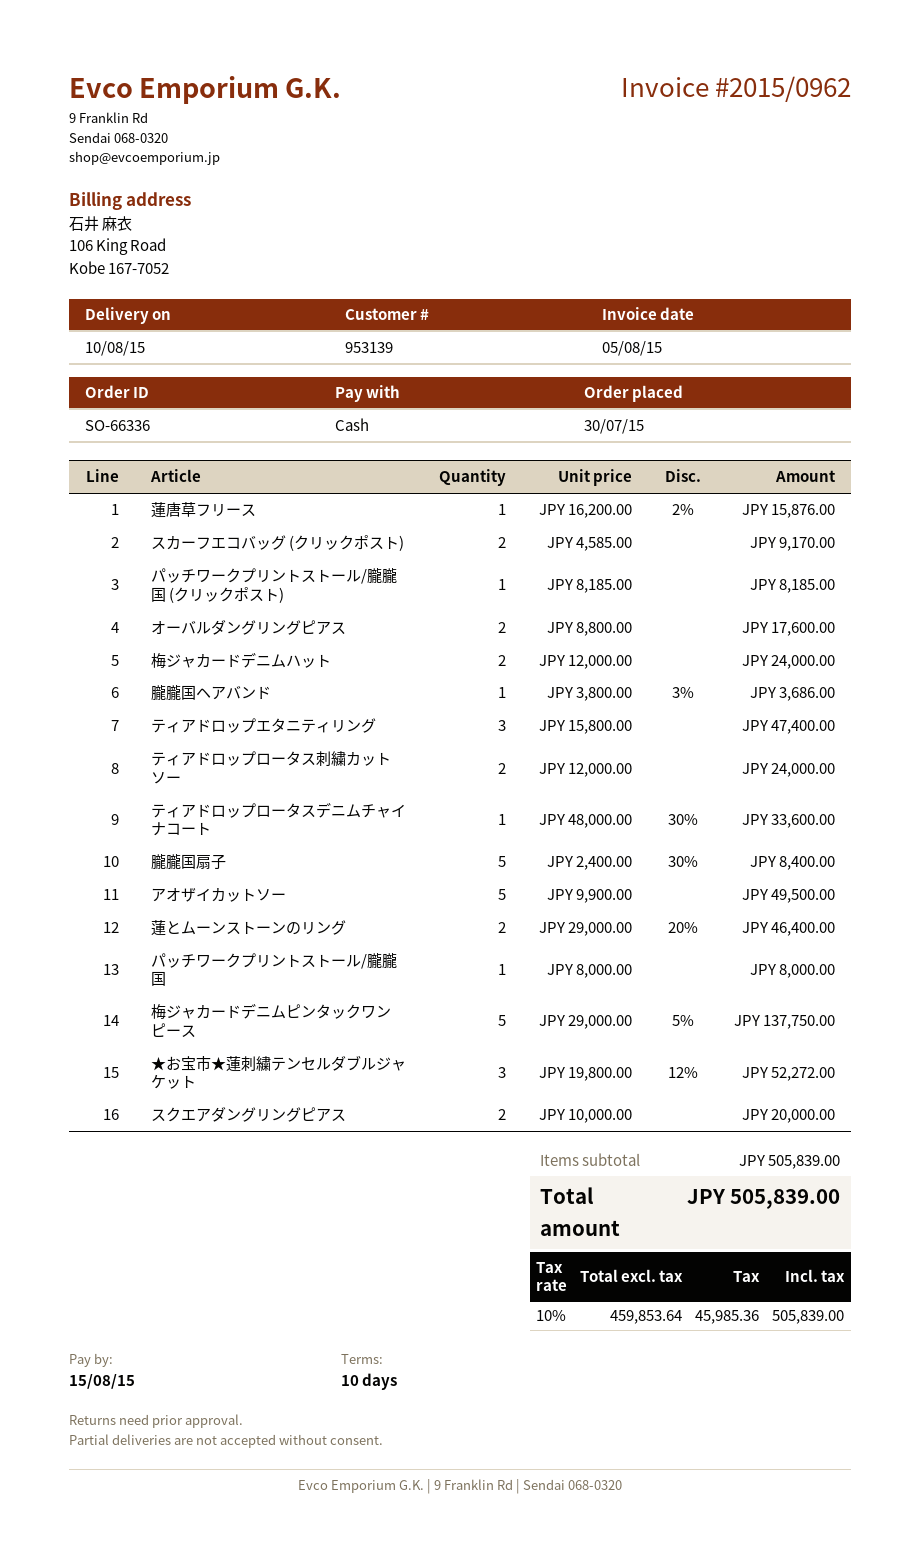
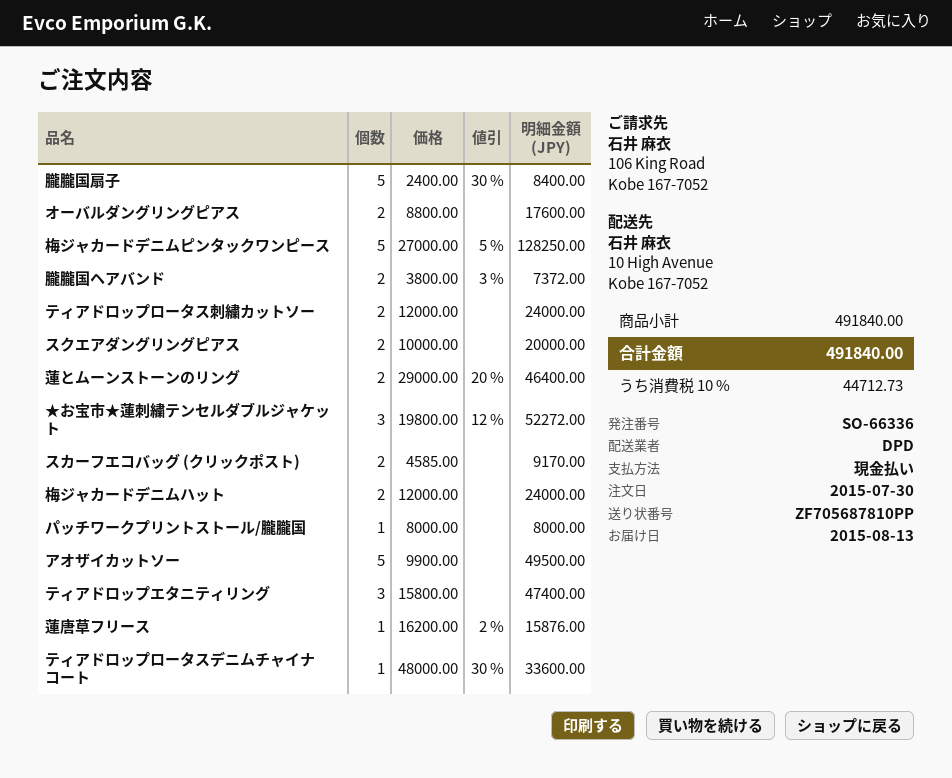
delivery date: 2015-08-10 -> 2015-08-13
パッチワークプリントストール/朧朧国 (クリックポスト): 1 x 8185.00 = 8185.00 -> none
朧朧国ヘアバンド: 1 x 3800.00 - 3% = 3686.00 -> 2 x 3800.00 - 3% = 7372.00
梅ジャカードデニムピンタックワンピース: 5 x 29000.00 - 5% = 137750.00 -> 5 x 27000.00 - 5% = 128250.00
subtotal: 505839.00 -> 491840.00
tax: 10% = 45985.36 -> 10% = 44712.73
total: 505839.00 -> 491840.00

